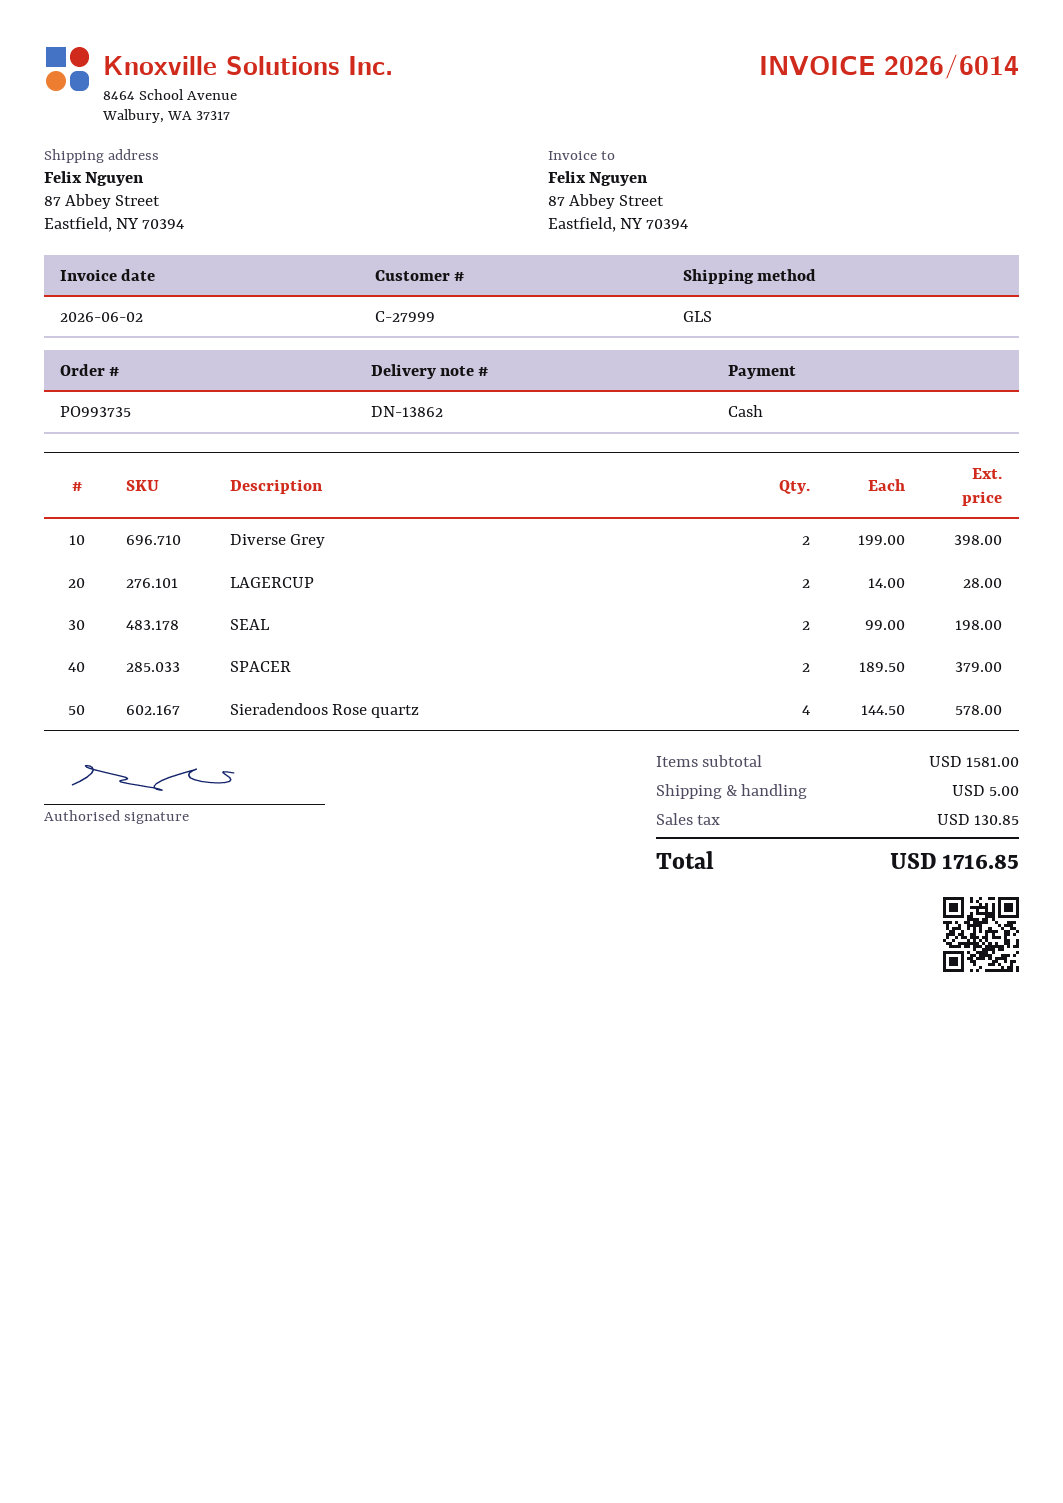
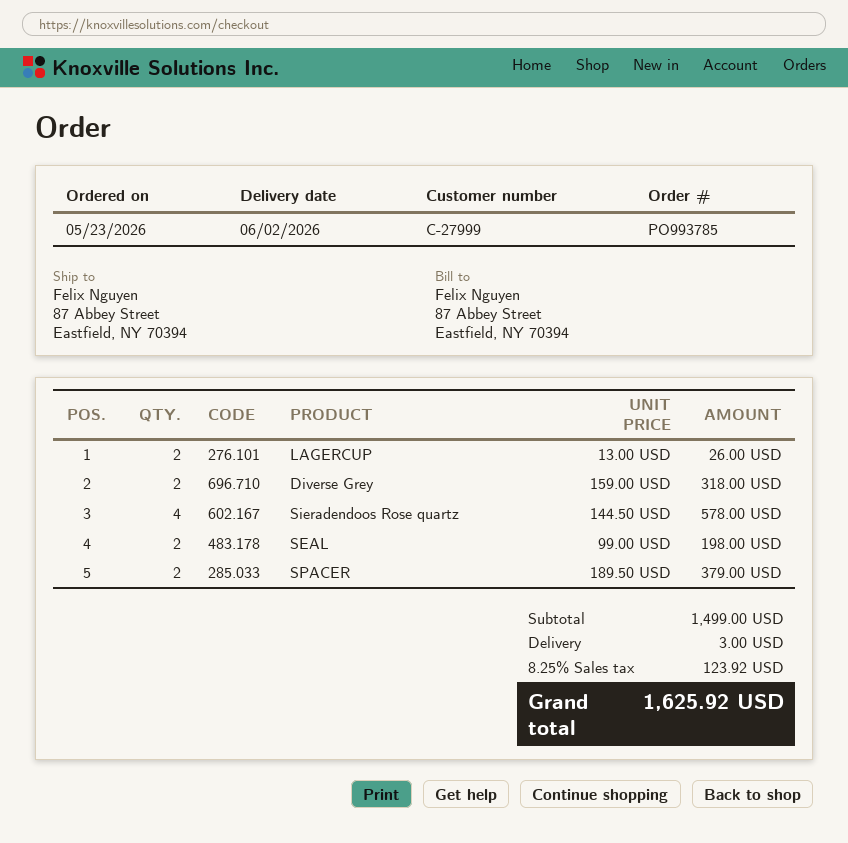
order number: PO993735 -> PO993785
Diverse Grey: 2 x 199.00 = 398.00 -> 2 x 159.00 = 318.00
LAGERCUP: 2 x 14.00 = 28.00 -> 2 x 13.00 = 26.00
subtotal: 1581.00 -> 1499.00
shipping: 5.00 -> 3.00
tax: 130.85 -> 123.92
total: 1716.85 -> 1625.92

